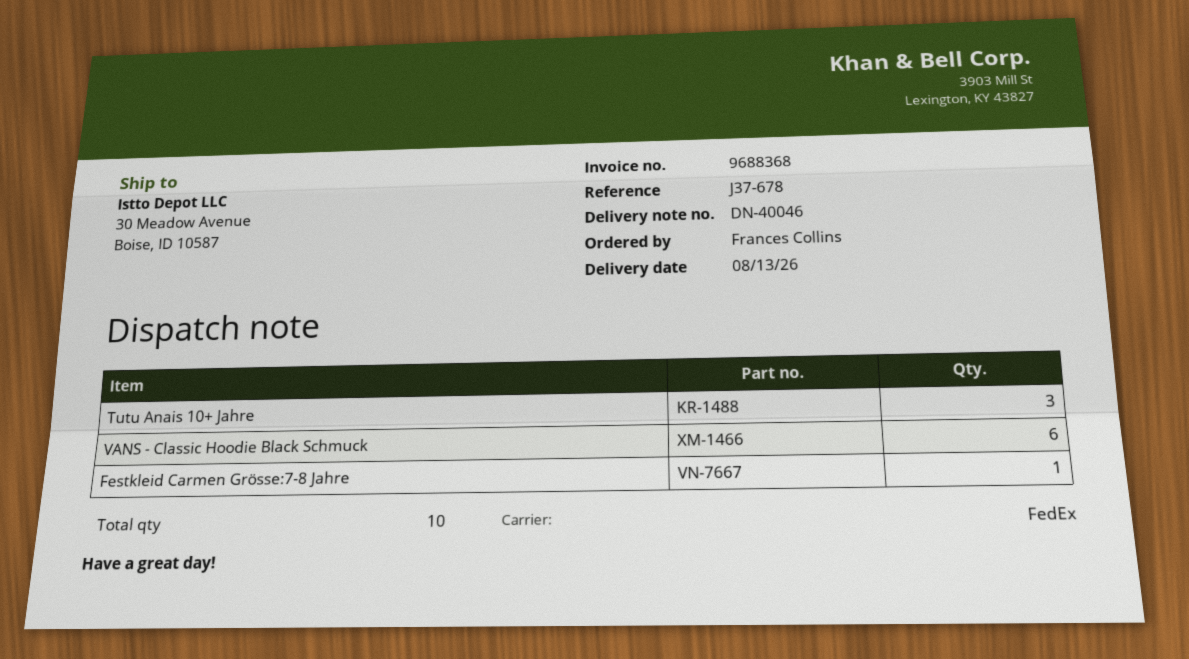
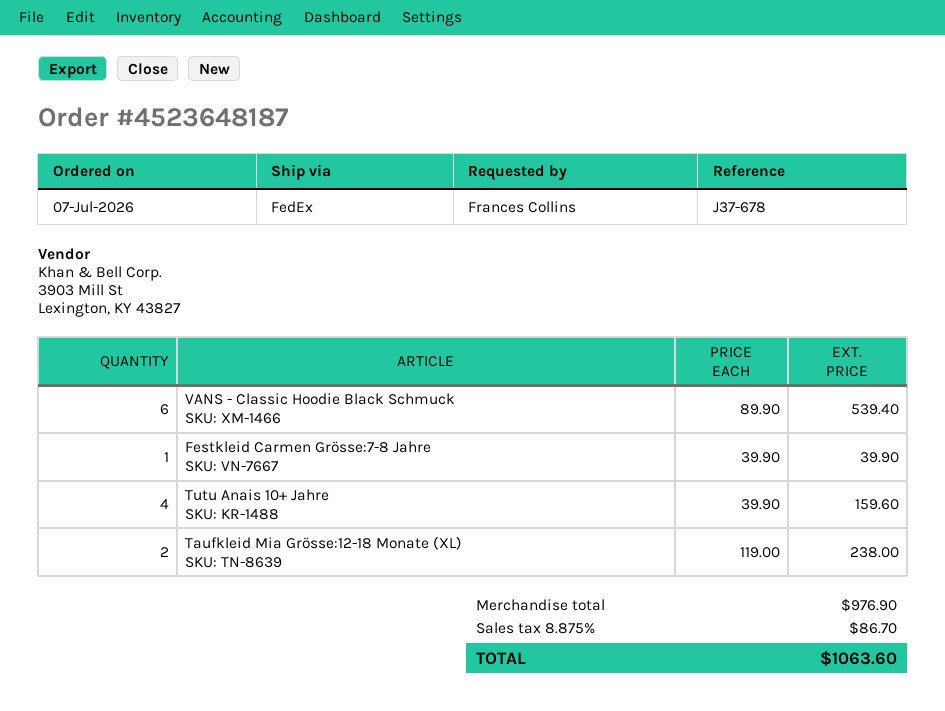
Tutu Anais 10+ Jahre: 3 -> 4
Taufkleid Mia Grösse:12-18 Monate (XL): none -> 2

